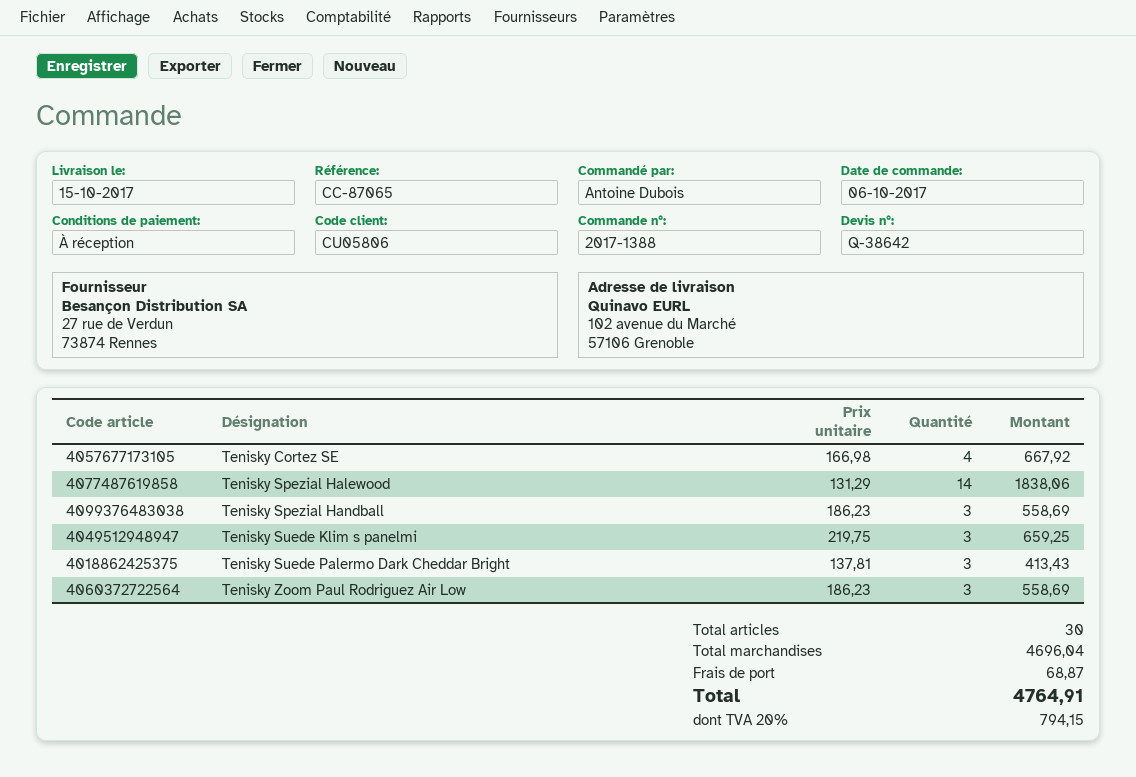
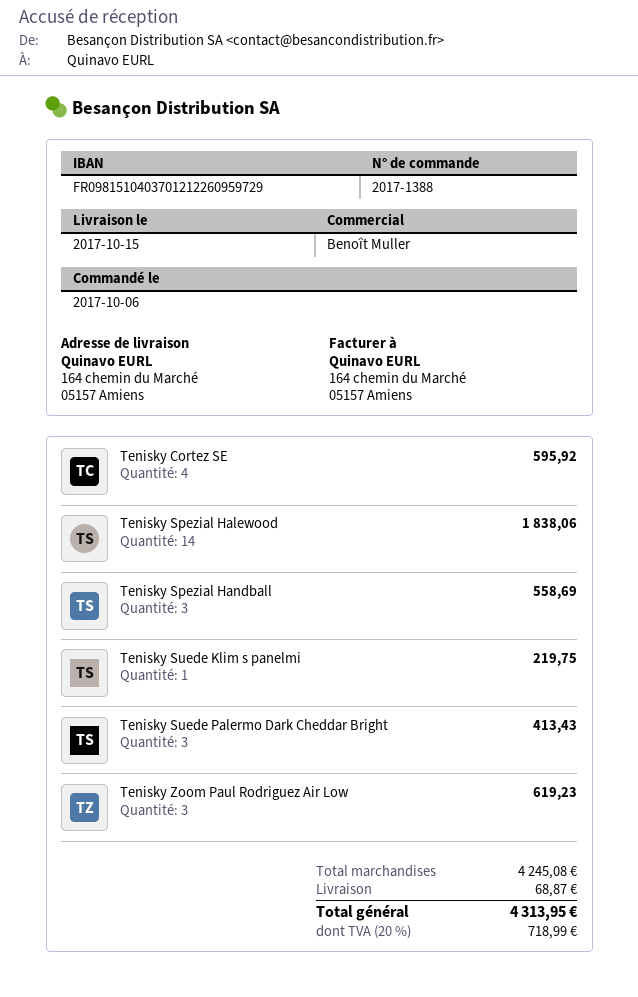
ship to: 102 avenue du Marché, 57106 Grenoble -> 164 chemin du Marché, 05157 Amiens
Tenisky Cortez SE: 4 for 667.92 -> 4 for 595.92
Tenisky Suede Klim s panelmi: 3 for 659.25 -> 1 for 219.75
Tenisky Zoom Paul Rodriguez Air Low: 3 for 558.69 -> 3 for 619.23
subtotal: 4696.04 -> 4245.08
tax: 20% = 794.15 -> 20% = 718.99
total: 4764.91 -> 4313.95

